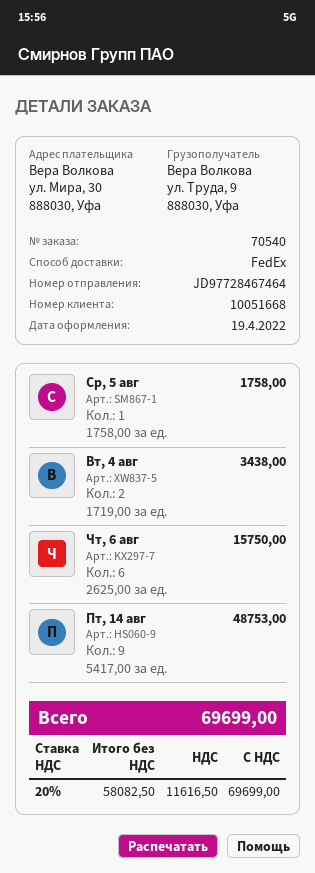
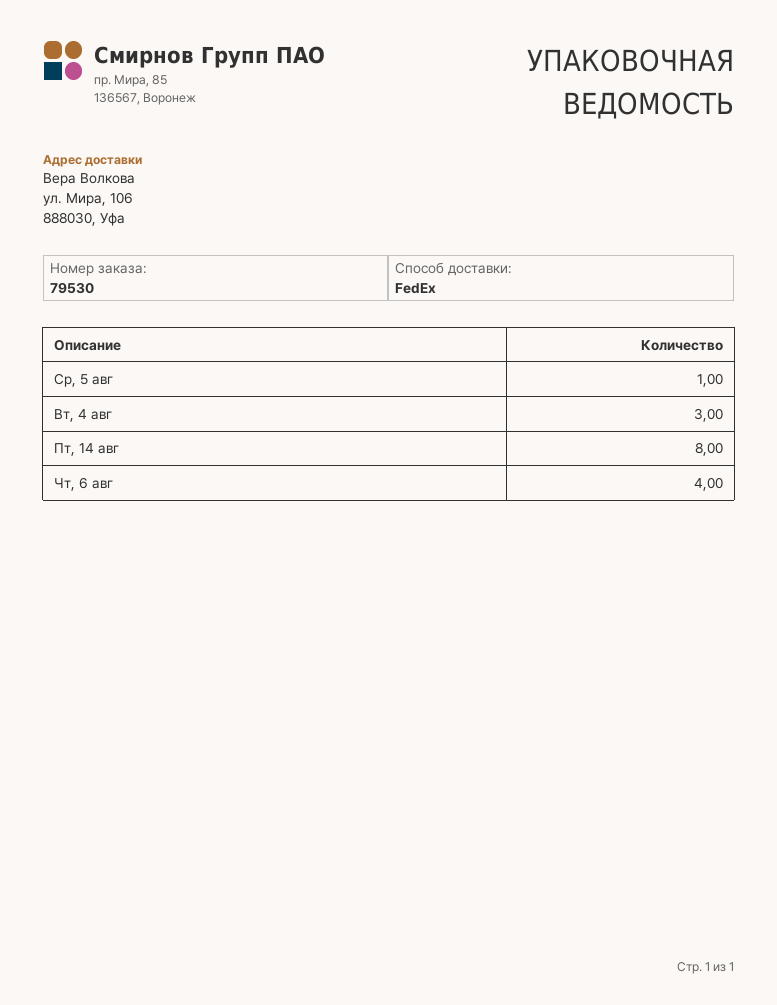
order number: 70540 -> 79530
ship to: ул. Труда, 9, 888030, Уфа -> ул. Мира, 106, 888030, Уфа
Вт, 4 авг: 2 -> 3
Чт, 6 авг: 6 -> 4
Пт, 14 авг: 9 -> 8

